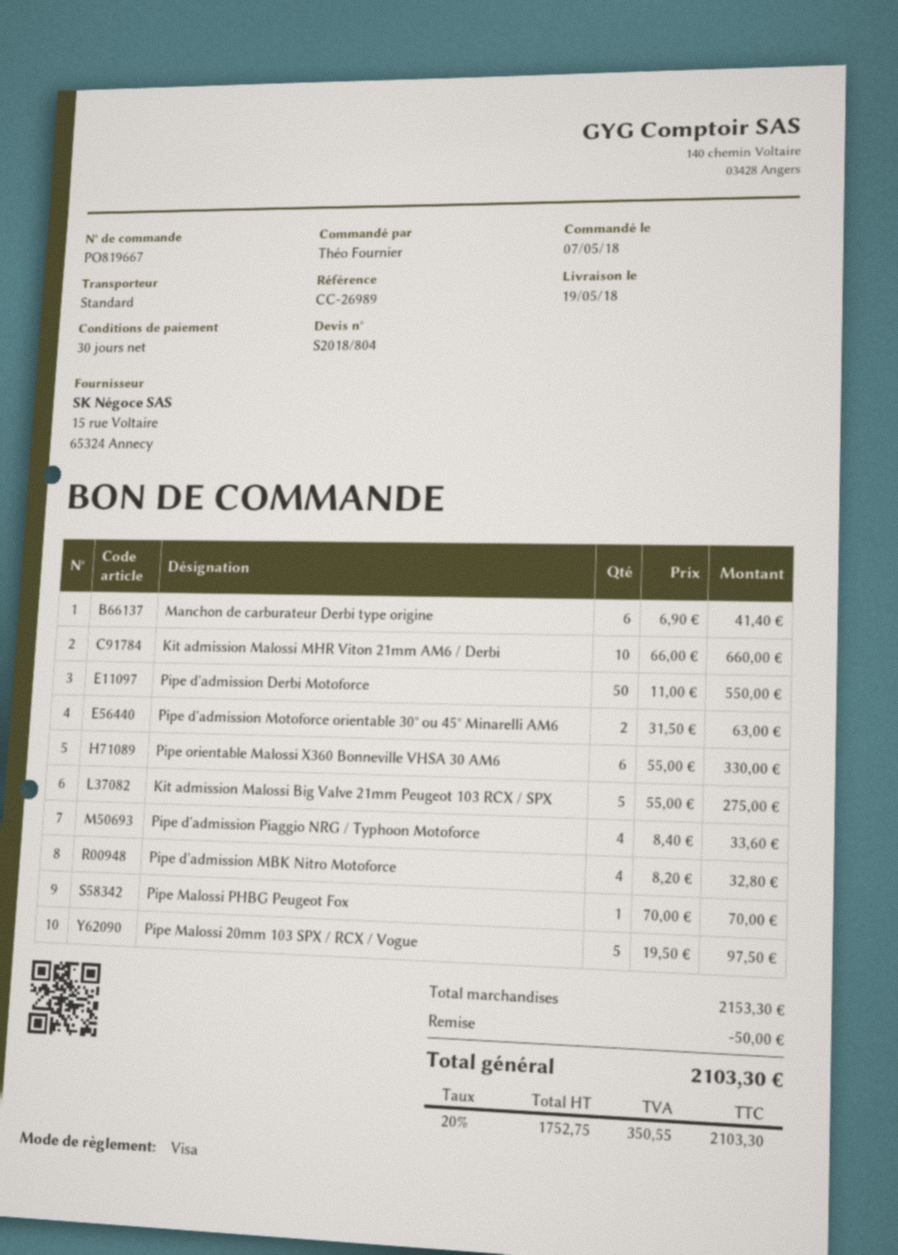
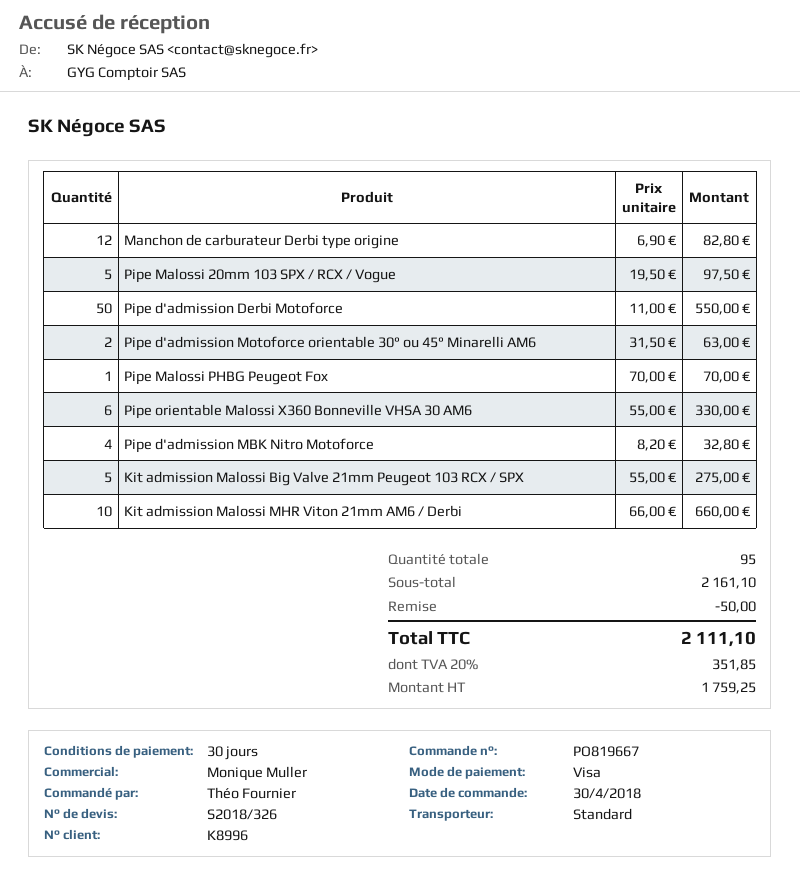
quote number: S2018/804 -> S2018/326
order date: 2018-05-07 -> 2018-04-30
Manchon de carburateur Derbi type origine: 6 x 6.90 = 41.40 -> 12 x 6.90 = 82.80
Pipe d'admission Piaggio NRG / Typhoon Motoforce: 4 x 8.40 = 33.60 -> none
subtotal: 2153.30 -> 2161.10
net: 1752.75 -> 1759.25
tax: 20% = 350.55 -> 20% = 351.85
total: 2103.30 -> 2111.10

